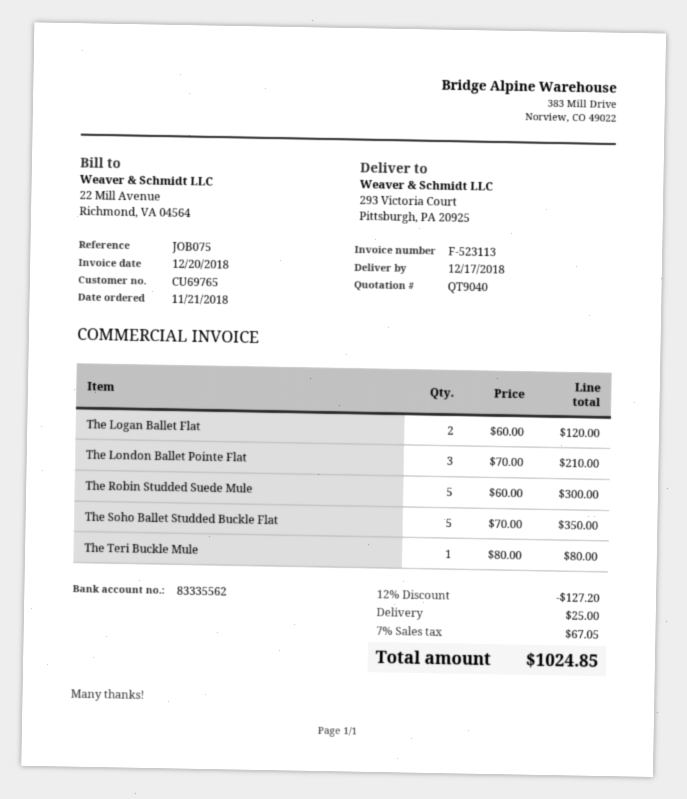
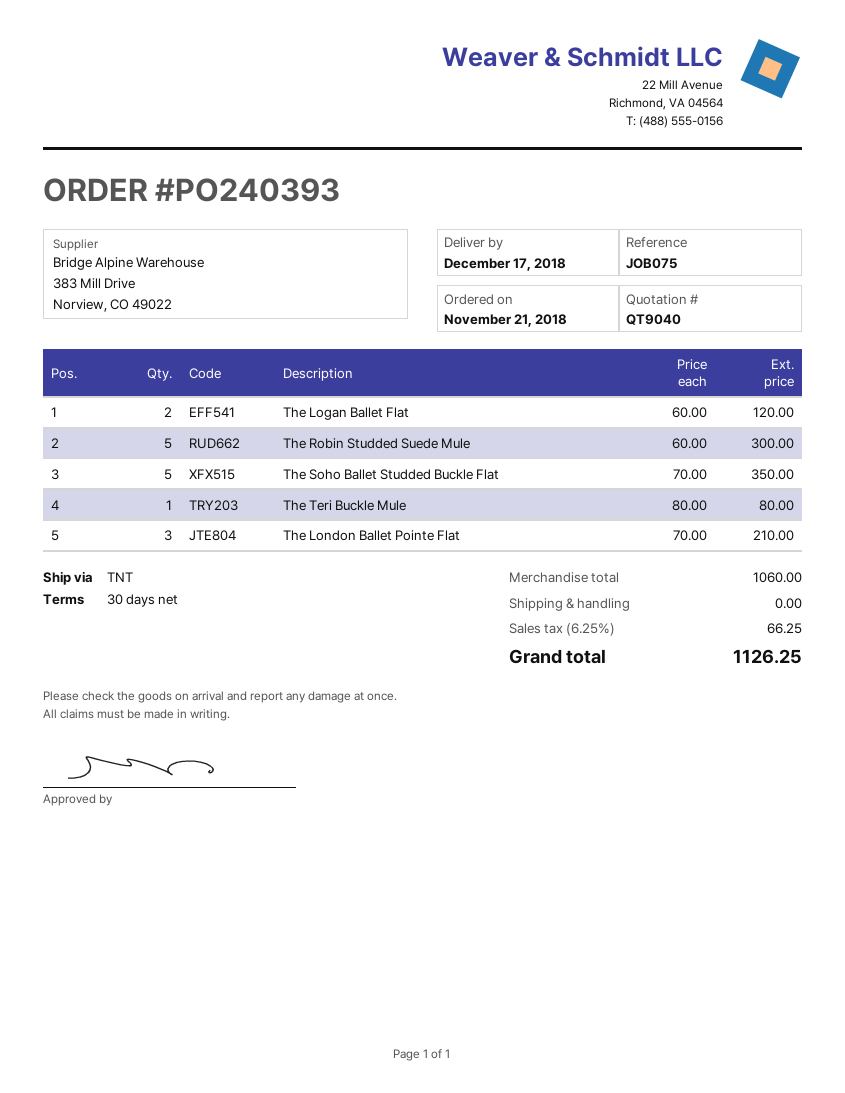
discount: 12% = 127.20 -> none
shipping: 25.00 -> 0.00
tax: 7% = 67.05 -> 6.25% = 66.25
total: 1024.85 -> 1126.25

